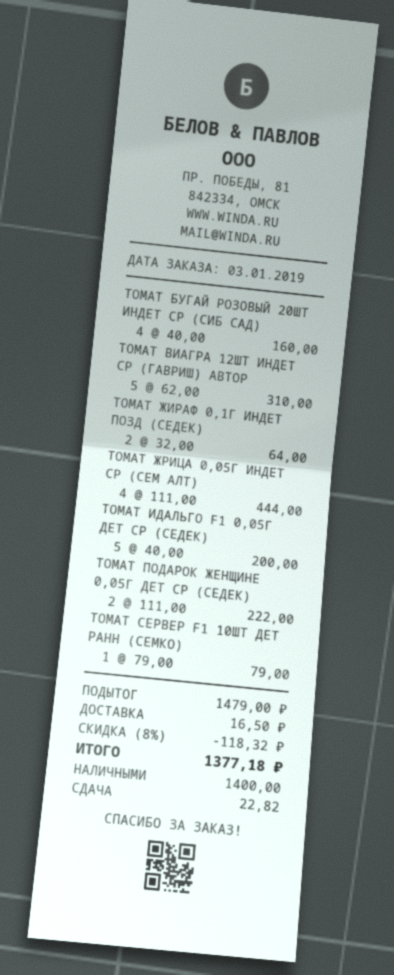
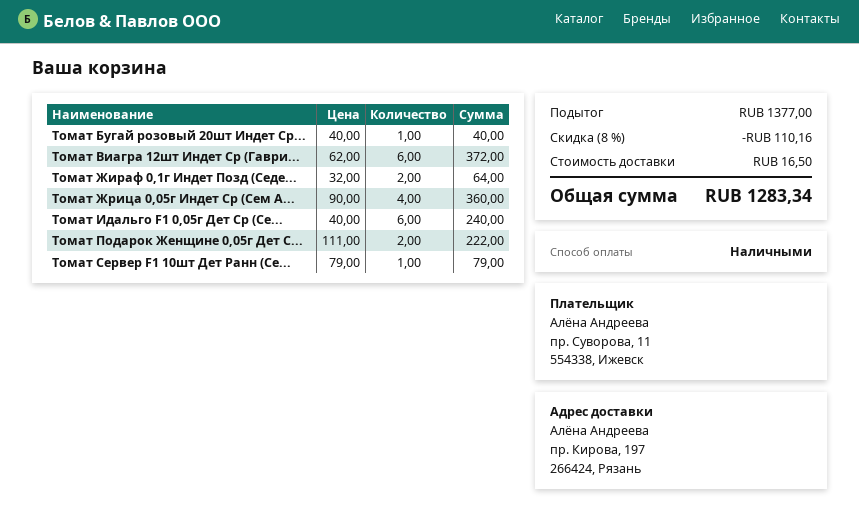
ТОМАТ БУГАЙ РОЗОВЫЙ 20ШТ ИНДЕТ СР (СИБ САД): 4 x 40.00 = 160.00 -> 1 x 40.00 = 40.00
ТОМАТ ВИАГРА 12ШТ ИНДЕТ СР (ГАВРИШ) АВТОР: 5 x 62.00 = 310.00 -> 6 x 62.00 = 372.00
ТОМАТ ЖРИЦА 0,05Г ИНДЕТ СР (СЕМ АЛТ): 4 x 111.00 = 444.00 -> 4 x 90.00 = 360.00
ТОМАТ ИДАЛЬГО F1 0,05Г ДЕТ СР (СЕДЕК): 5 x 40.00 = 200.00 -> 6 x 40.00 = 240.00
subtotal: 1479.00 -> 1377.00
discount: 8% = 118.32 -> 8% = 110.16
total: 1377.18 -> 1283.34

